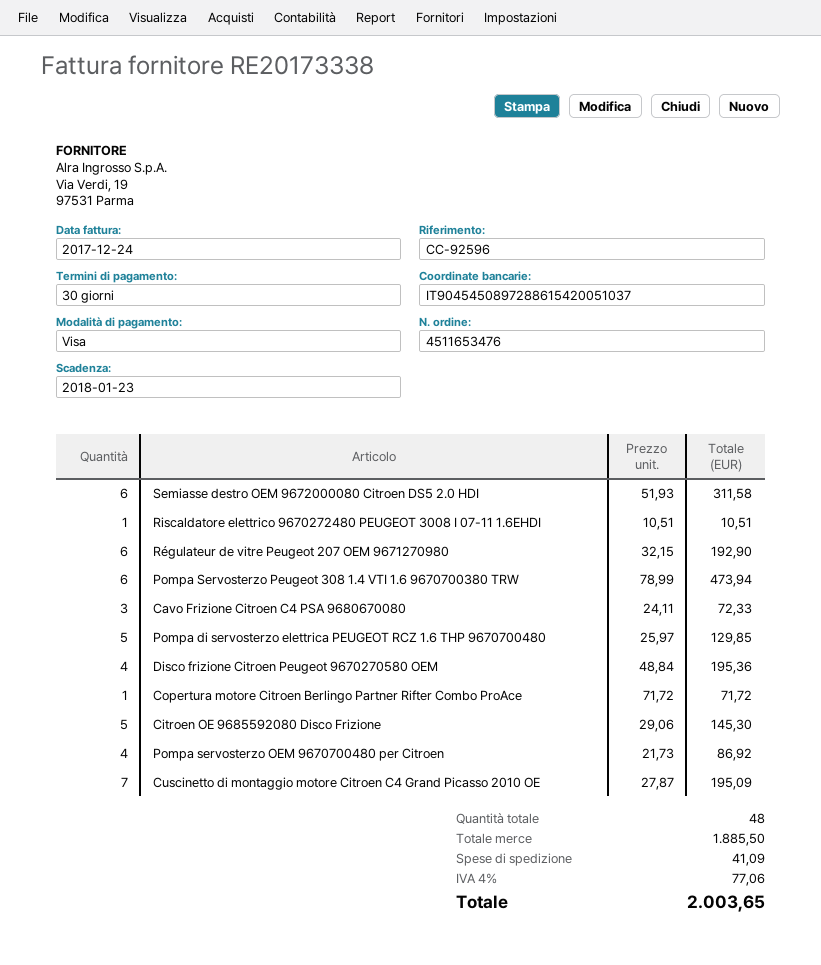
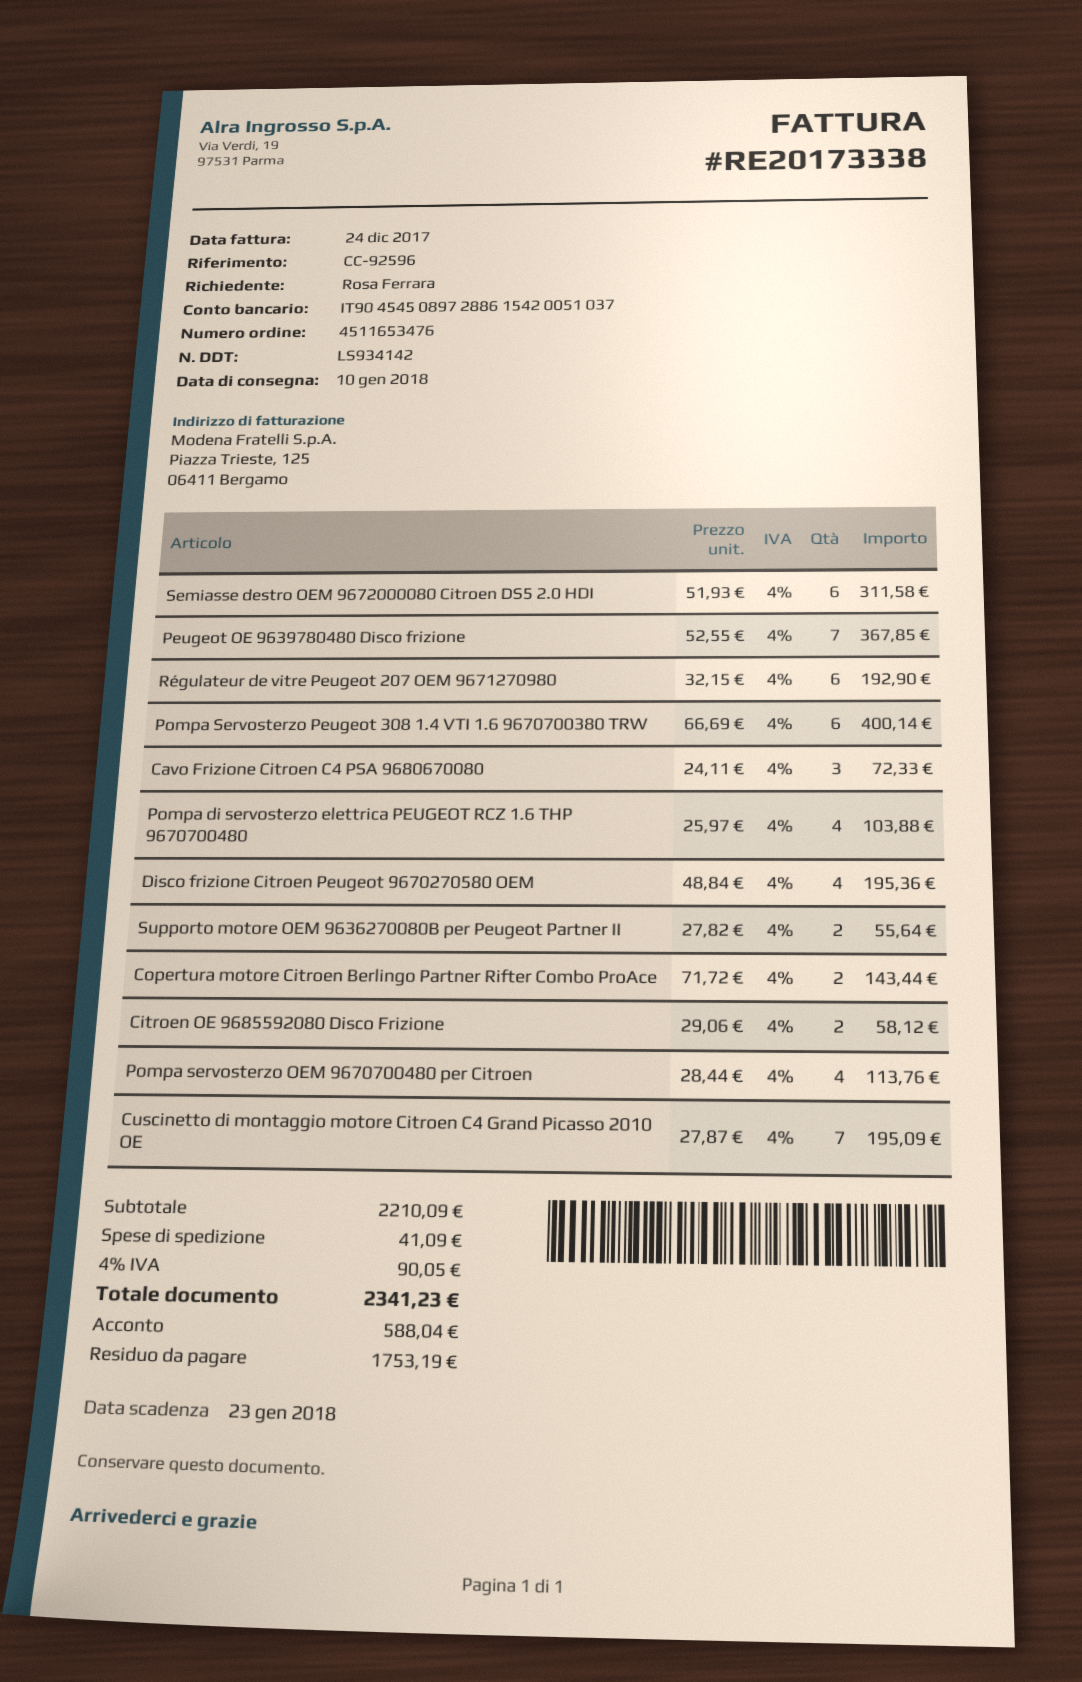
Riscaldatore elettrico 9670272480 PEUGEOT 3008 I 07-11 1.6EHDI: 1 x 10.51 = 10.51 -> none
Pompa Servosterzo Peugeot 308 1.4 VTI 1.6 9670700380 TRW: 6 x 78.99 = 473.94 -> 6 x 66.69 = 400.14
Pompa di servosterzo elettrica PEUGEOT RCZ 1.6 THP 9670700480: 5 x 25.97 = 129.85 -> 4 x 25.97 = 103.88
Copertura motore Citroen Berlingo Partner Rifter Combo ProAce: 1 x 71.72 = 71.72 -> 2 x 71.72 = 143.44
Citroen OE 9685592080 Disco Frizione: 5 x 29.06 = 145.30 -> 2 x 29.06 = 58.12
Pompa servosterzo OEM 9670700480 per Citroen: 4 x 21.73 = 86.92 -> 4 x 28.44 = 113.76
Peugeot OE 9639780480 Disco frizione: none -> 7 x 52.55 = 367.85
Supporto motore OEM 9636270080B per Peugeot Partner II: none -> 2 x 27.82 = 55.64
subtotal: 1885.50 -> 2210.09
tax: 4% = 77.06 -> 4% = 90.05
total: 2003.65 -> 2341.23

